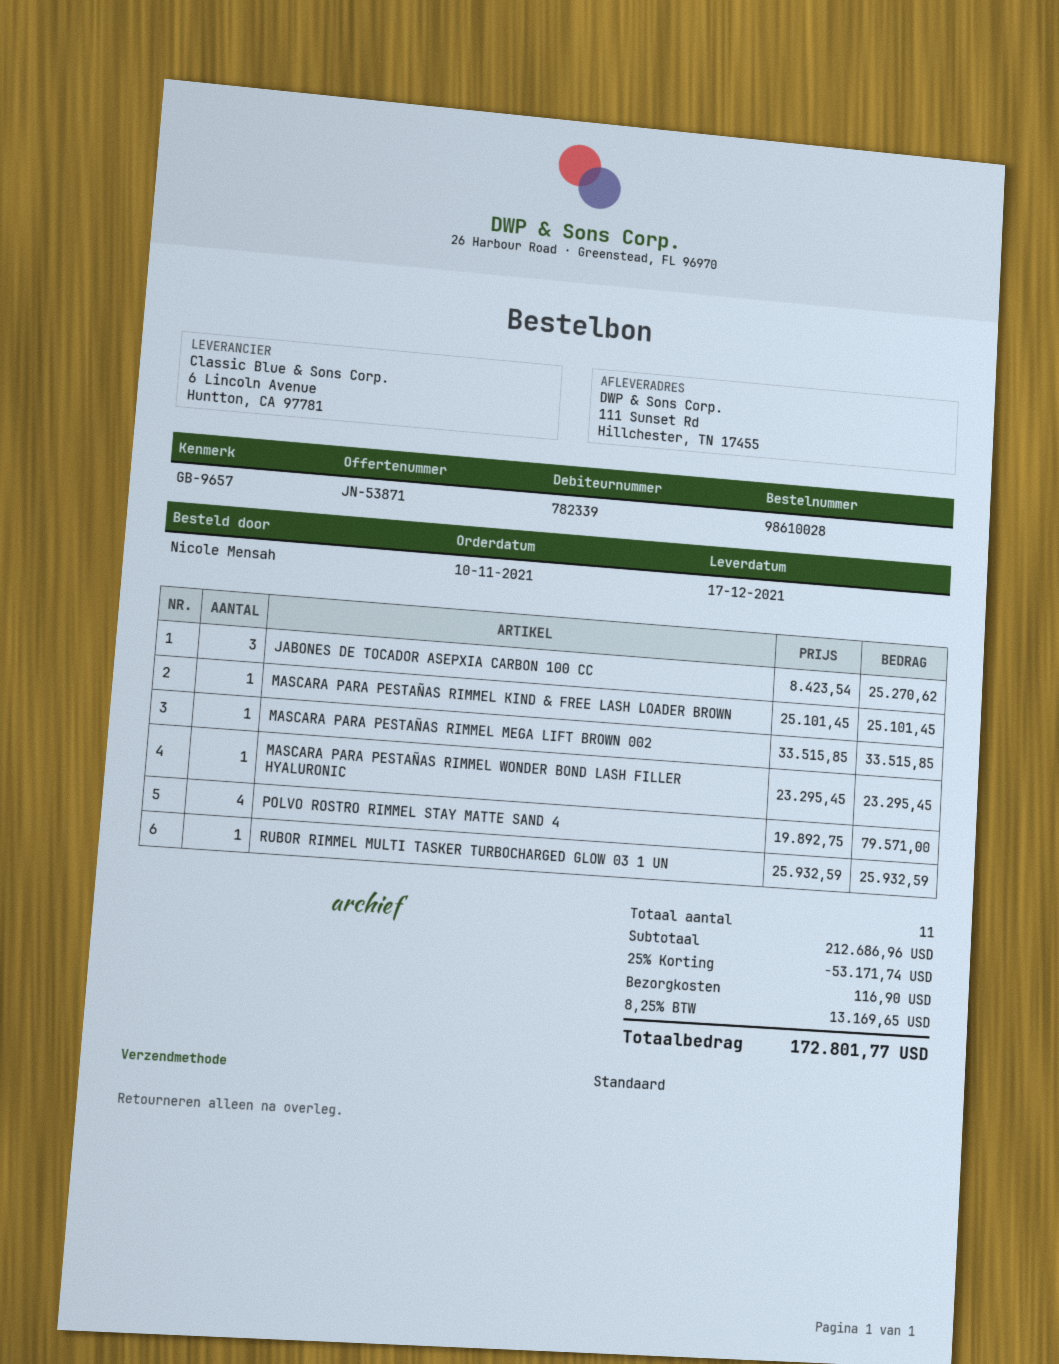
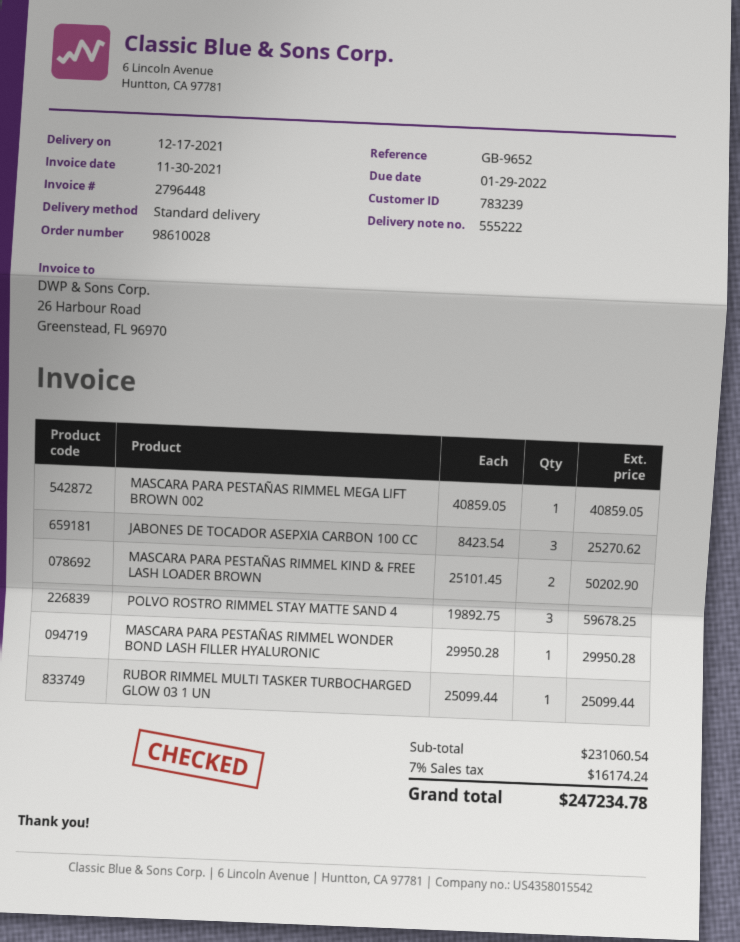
customer number: 782339 -> 783239
reference: GB-9657 -> GB-9652
MASCARA PARA PESTAÑAS RIMMEL KIND & FREE LASH LOADER BROWN: 1 x 25101.45 = 25101.45 -> 2 x 25101.45 = 50202.90
MASCARA PARA PESTAÑAS RIMMEL MEGA LIFT BROWN 002: 1 x 33515.85 = 33515.85 -> 1 x 40859.05 = 40859.05
MASCARA PARA PESTAÑAS RIMMEL WONDER BOND LASH FILLER HYALURONIC: 1 x 23295.45 = 23295.45 -> 1 x 29950.28 = 29950.28
POLVO ROSTRO RIMMEL STAY MATTE SAND 4: 4 x 19892.75 = 79571.00 -> 3 x 19892.75 = 59678.25
RUBOR RIMMEL MULTI TASKER TURBOCHARGED GLOW 03 1 UN: 1 x 25932.59 = 25932.59 -> 1 x 25099.44 = 25099.44
subtotal: 212686.96 -> 231060.54
discount: 25% = 53171.74 -> none
shipping: 116.90 -> none
tax: 8.25% = 13169.65 -> 7% = 16174.24
total: 172801.77 -> 247234.78

